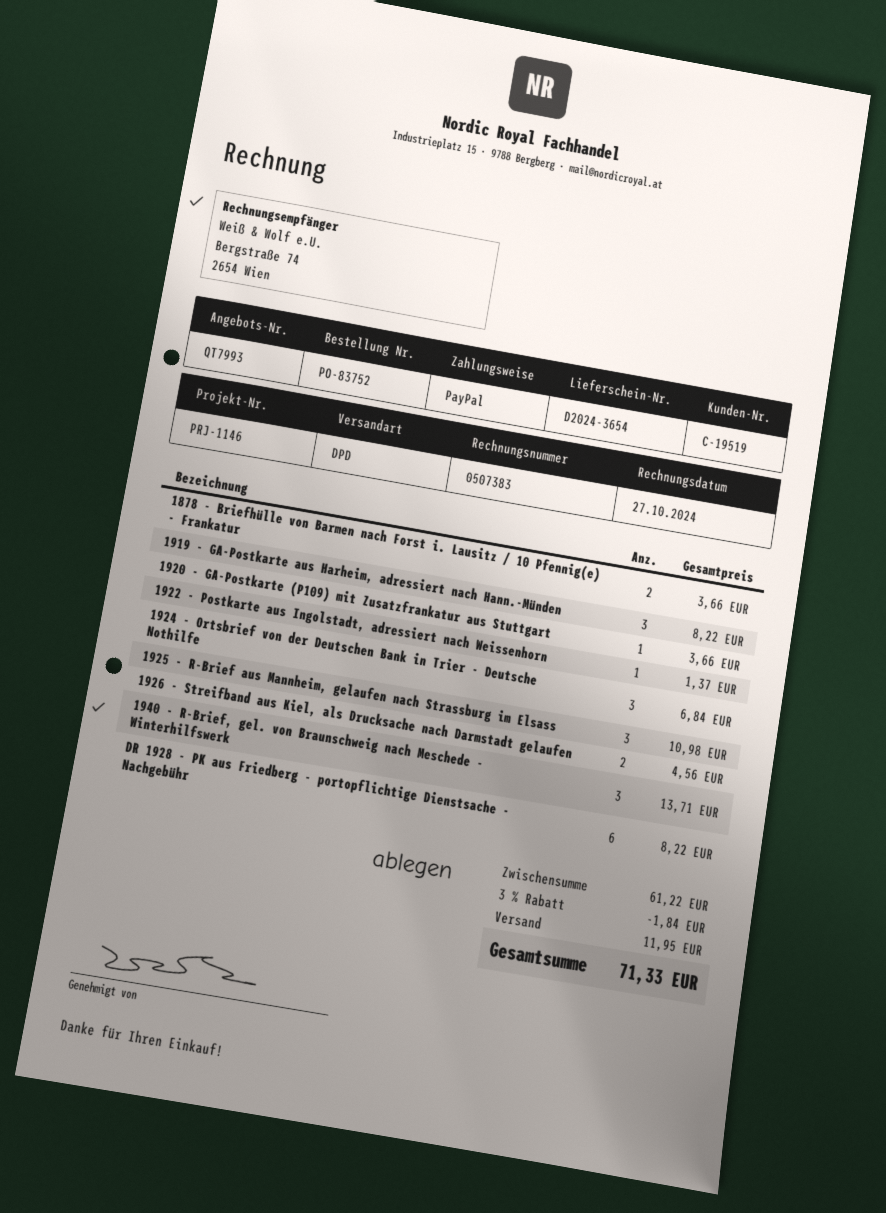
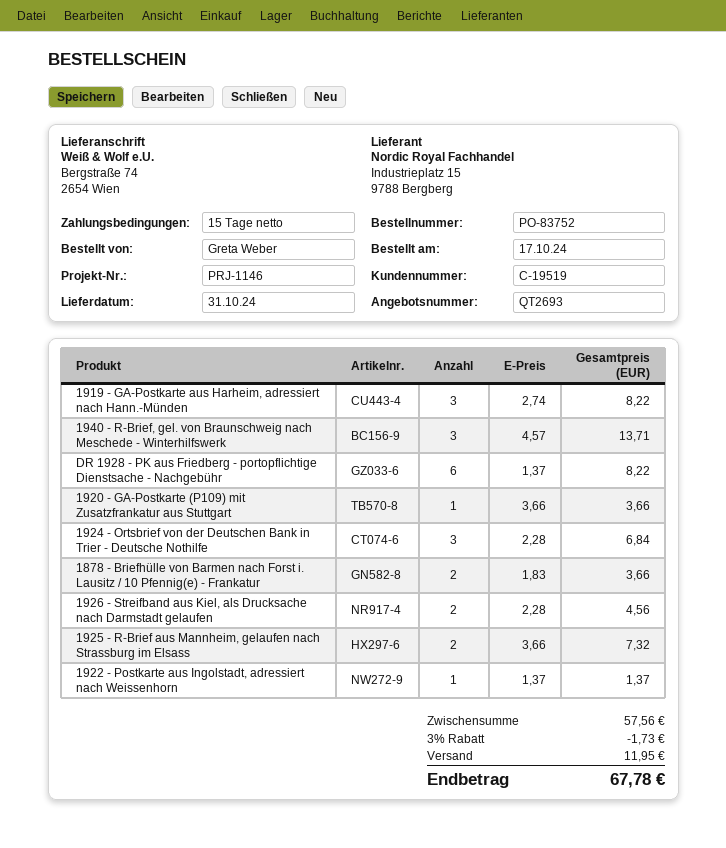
quote number: QT7993 -> QT2693
1925 - R-Brief aus Mannheim, gelaufen nach Strassburg im Elsass: 3 for 10.98 -> 2 for 7.32
subtotal: 61.22 -> 57.56
discount: 3% = 1.84 -> 3% = 1.73
total: 71.33 -> 67.78

